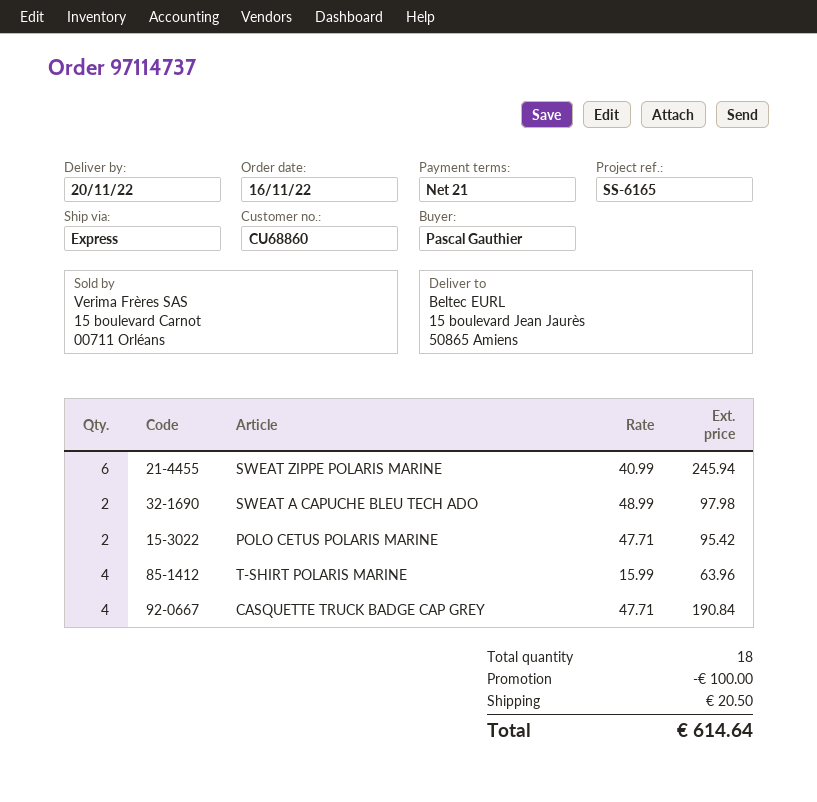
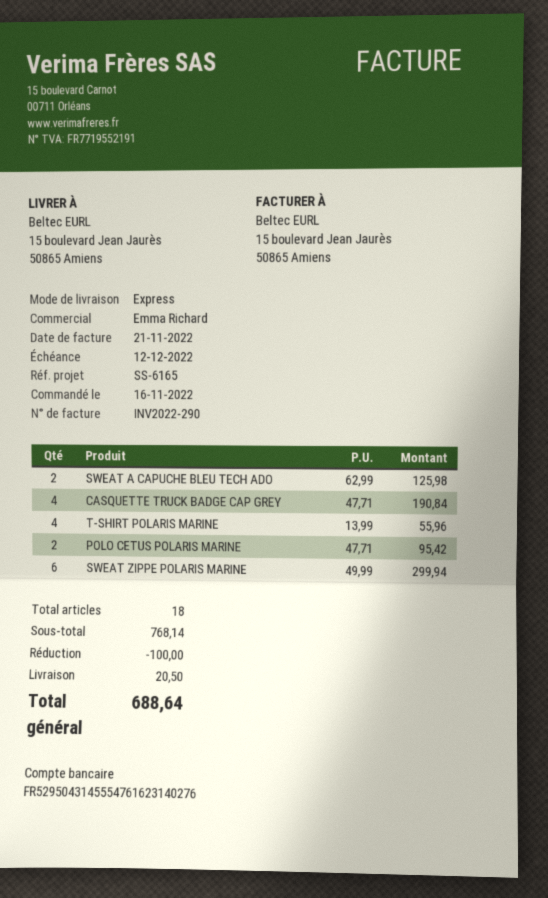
SWEAT ZIPPE POLARIS MARINE: 6 x 40.99 = 245.94 -> 6 x 49.99 = 299.94
SWEAT A CAPUCHE BLEU TECH ADO: 2 x 48.99 = 97.98 -> 2 x 62.99 = 125.98
T-SHIRT POLARIS MARINE: 4 x 15.99 = 63.96 -> 4 x 13.99 = 55.96
total: 614.64 -> 688.64

